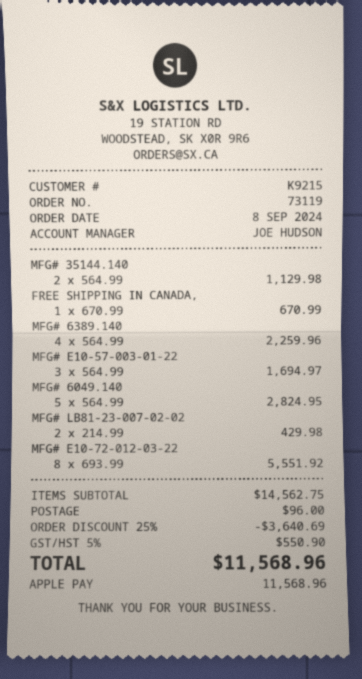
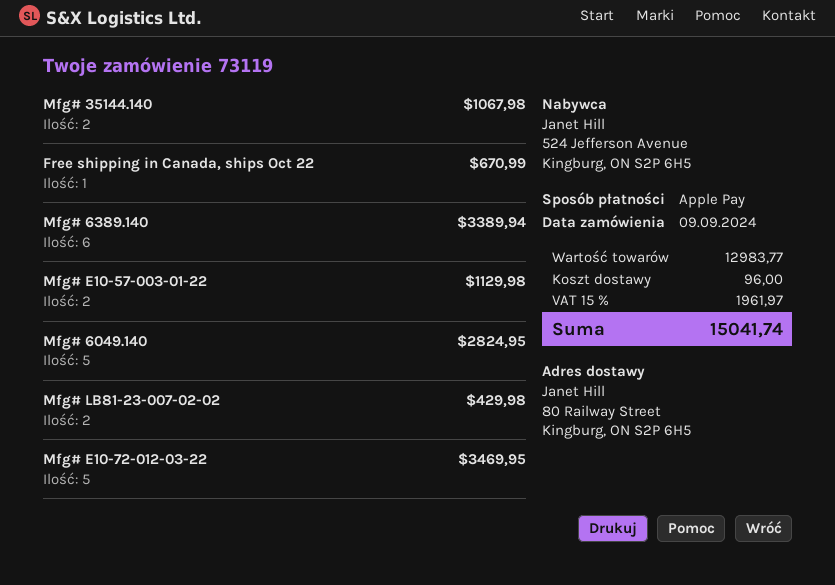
order date: 2024-09-08 -> 2024-09-09
MFG# 35144.140: 2 for 1129.98 -> 2 for 1067.98
MFG# 6389.140: 4 for 2259.96 -> 6 for 3389.94
MFG# E10-57-003-01-22: 3 for 1694.97 -> 2 for 1129.98
MFG# E10-72-012-03-22: 8 for 5551.92 -> 5 for 3469.95
subtotal: 14562.75 -> 12983.77
discount: 25% = 3640.69 -> none
tax: 5% = 550.90 -> 15% = 1961.97
total: 11568.96 -> 15041.74

